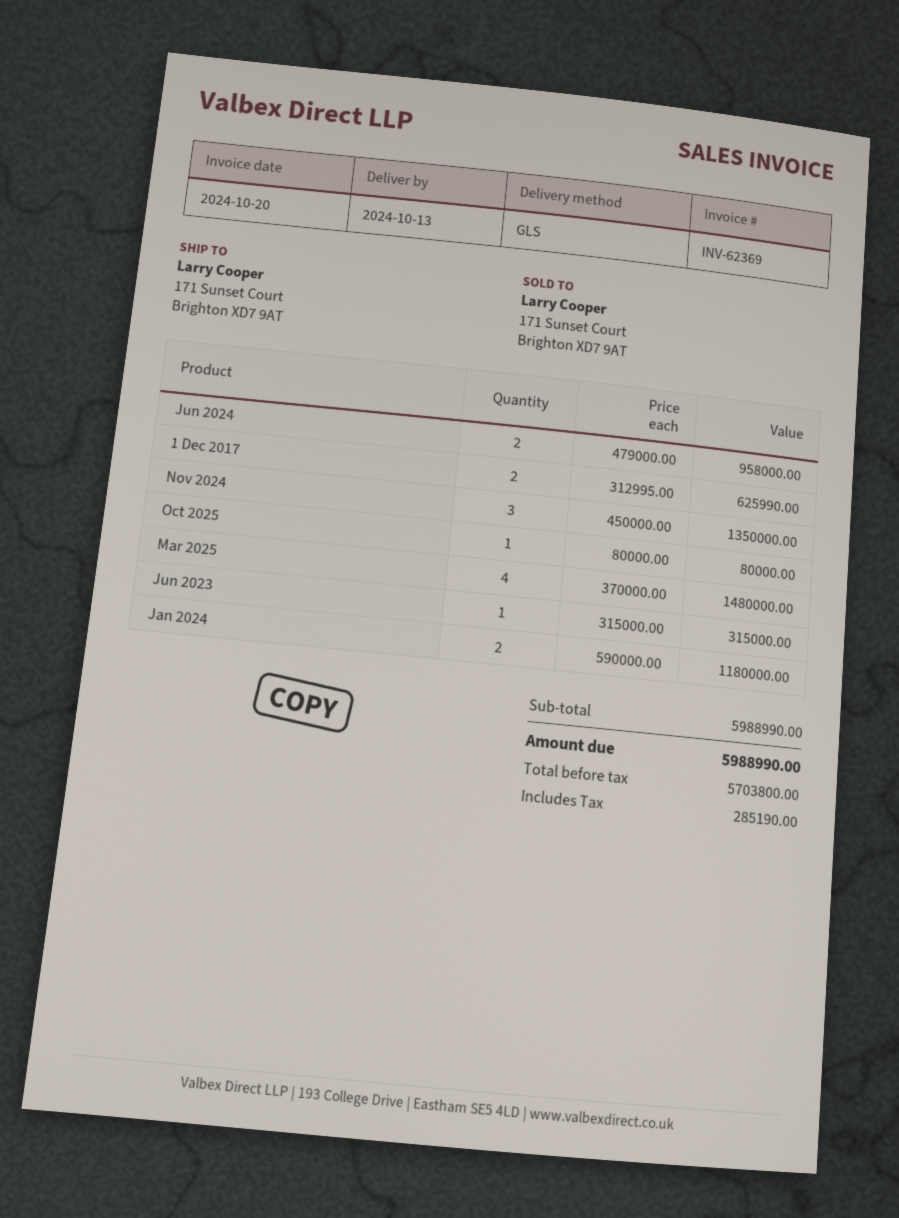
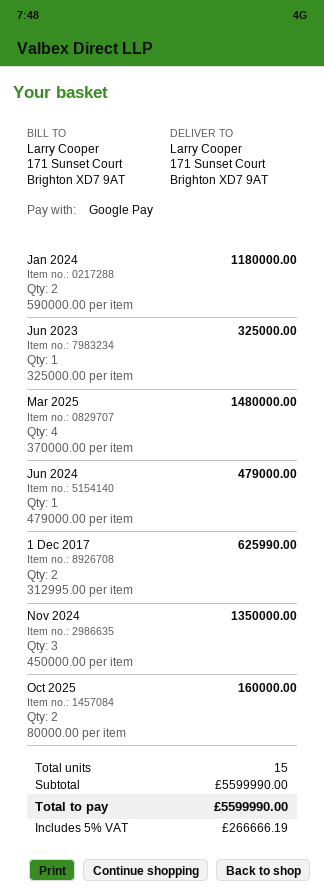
Jun 2024: 2 x 479000.00 = 958000.00 -> 1 x 479000.00 = 479000.00
Oct 2025: 1 x 80000.00 = 80000.00 -> 2 x 80000.00 = 160000.00
Jun 2023: 1 x 315000.00 = 315000.00 -> 1 x 325000.00 = 325000.00
subtotal: 5988990.00 -> 5599990.00
tax: 285190.00 -> 266666.19
total: 5988990.00 -> 5599990.00

